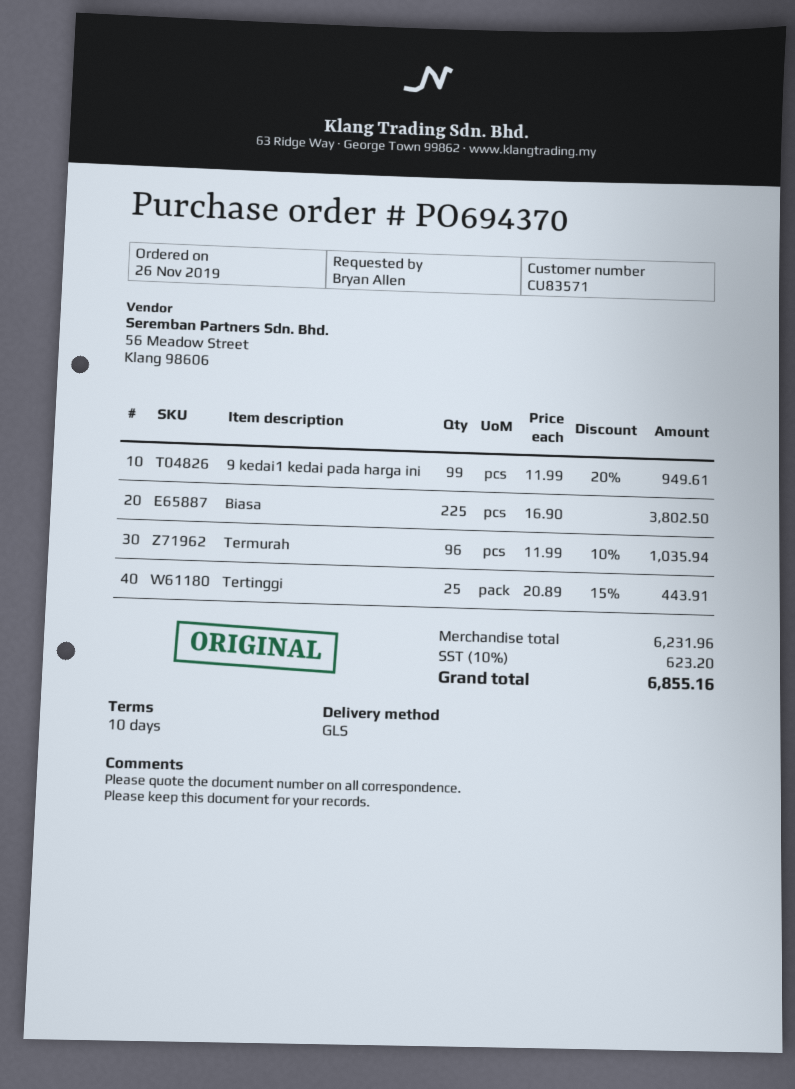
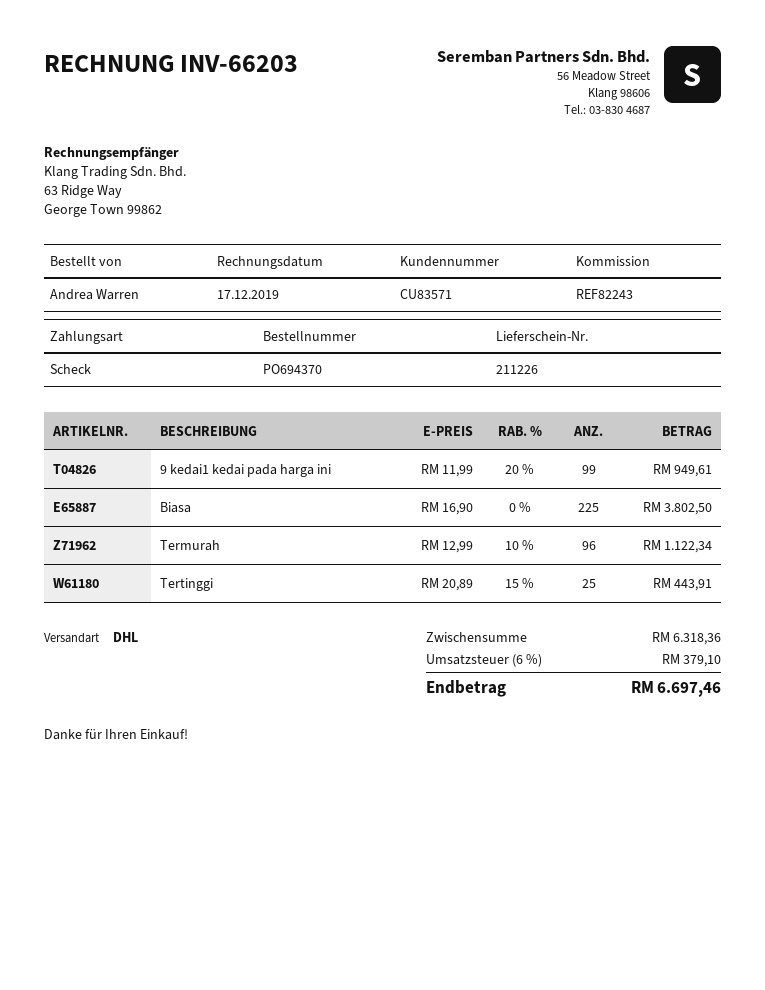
ordered by: Bryan Allen -> Andrea Warren
shipping method: GLS -> DHL
Termurah: 96 x 11.99 - 10% = 1035.94 -> 96 x 12.99 - 10% = 1122.34
subtotal: 6231.96 -> 6318.36
tax: 10% = 623.20 -> 6% = 379.10
total: 6855.16 -> 6697.46

